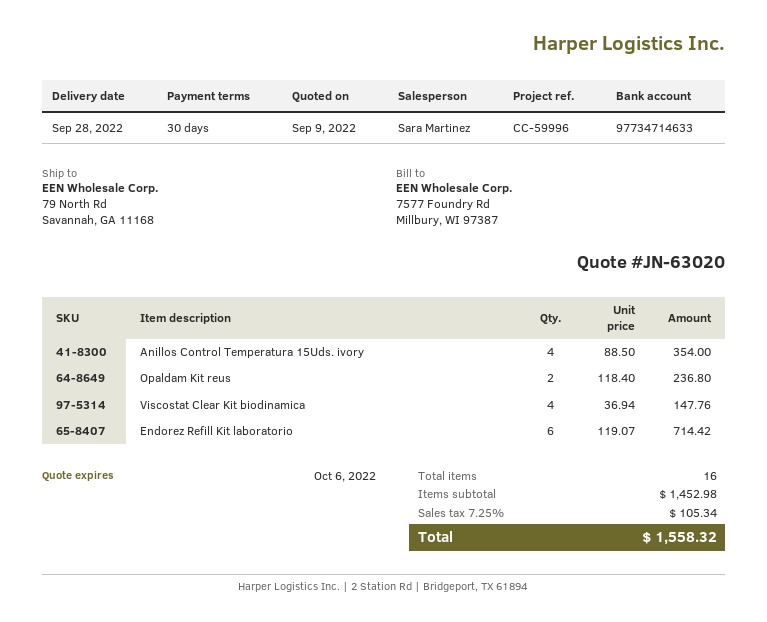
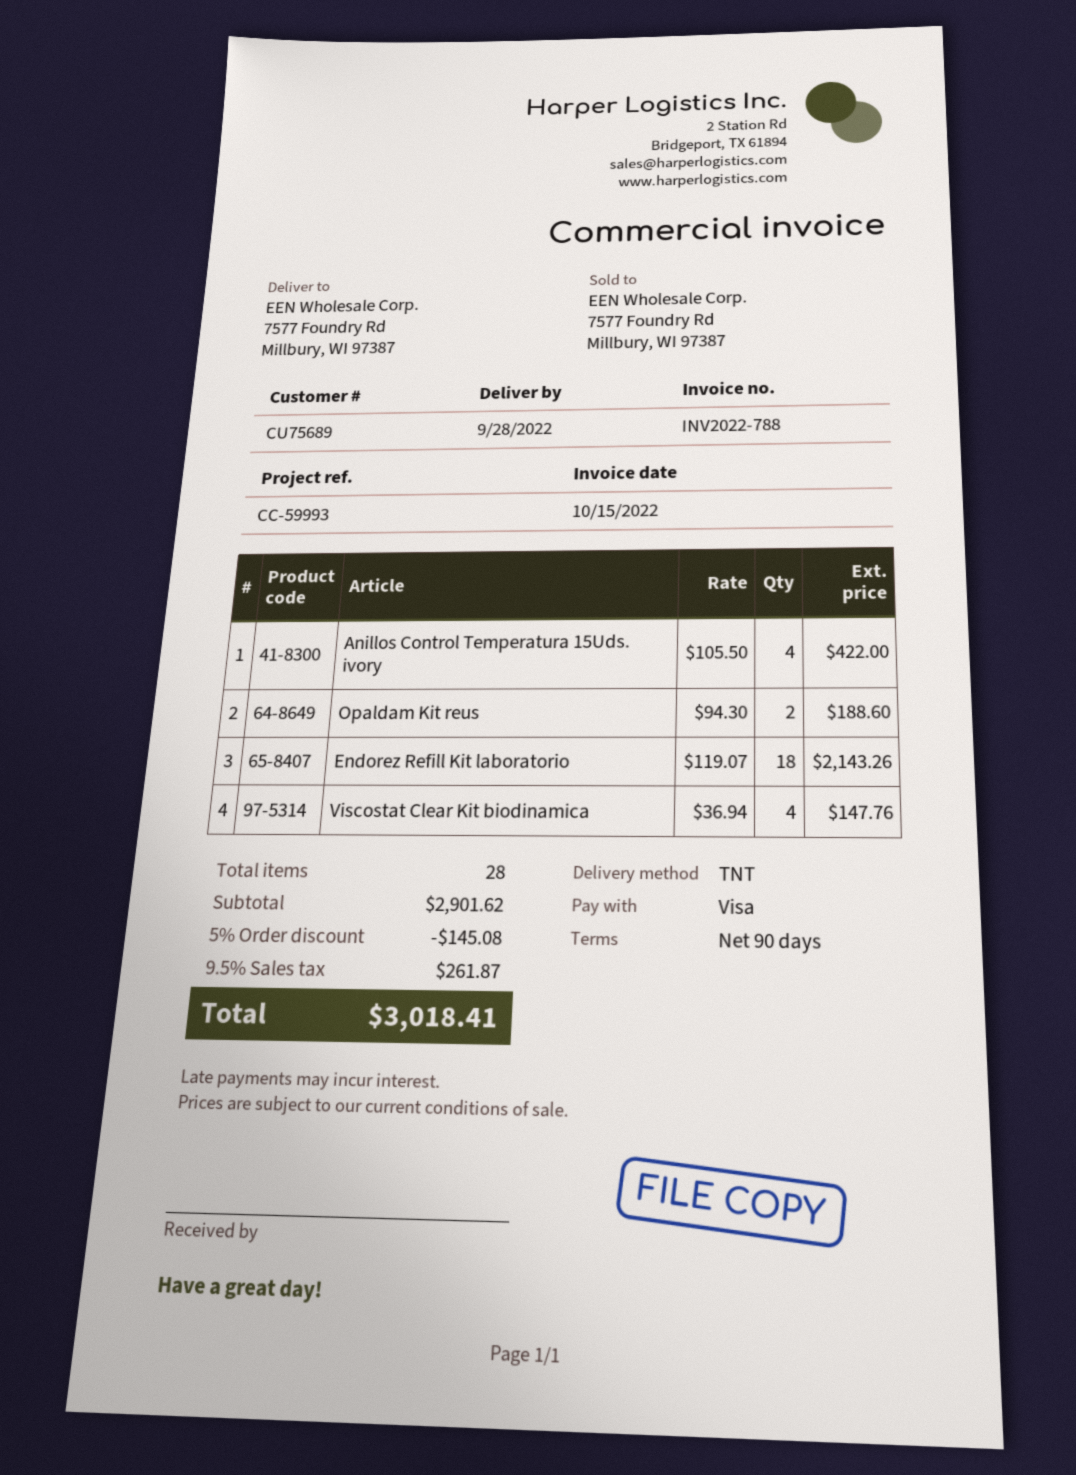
payment terms: 30 days -> 90 days
reference: CC-59996 -> CC-59993
ship to: 79 North Rd, Savannah, GA 11168 -> 7577 Foundry Rd, Millbury, WI 97387
Anillos Control Temperatura 15Uds. ivory: 4 x 88.50 = 354.00 -> 4 x 105.50 = 422.00
Opaldam Kit reus: 2 x 118.40 = 236.80 -> 2 x 94.30 = 188.60
Endorez Refill Kit laboratorio: 6 x 119.07 = 714.42 -> 18 x 119.07 = 2143.26
total quantity: 16 -> 28
subtotal: 1452.98 -> 2901.62
discount: none -> 5% = 145.08
tax: 7.25% = 105.34 -> 9.5% = 261.87
total: 1558.32 -> 3018.41

